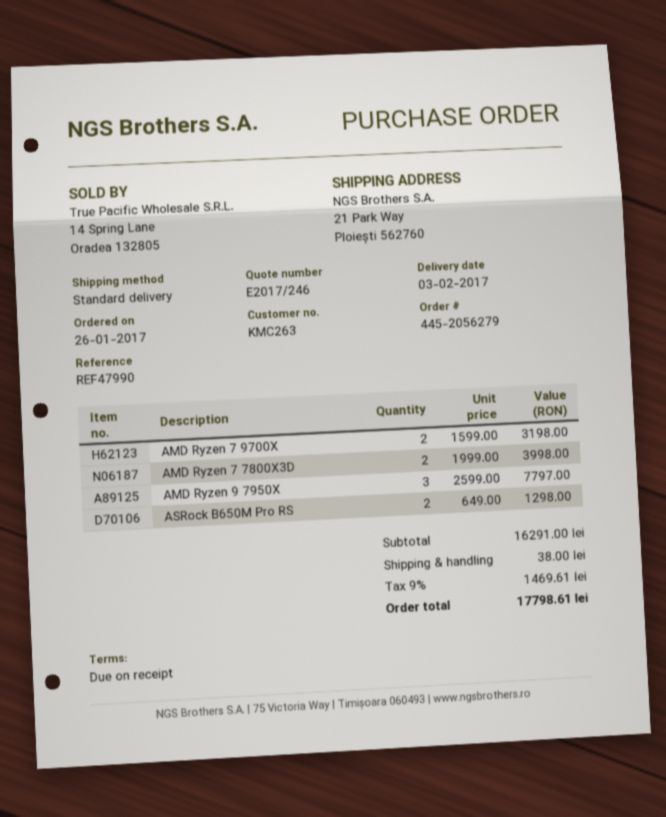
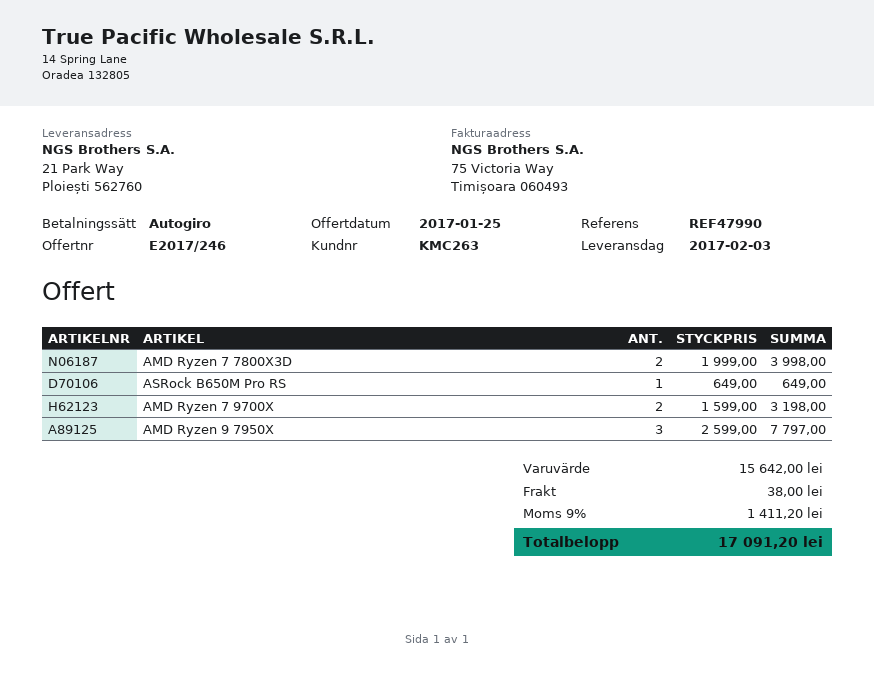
ASRock B650M Pro RS: 2 x 649.00 = 1298.00 -> 1 x 649.00 = 649.00
subtotal: 16291.00 -> 15642.00
tax: 9% = 1469.61 -> 9% = 1411.20
total: 17798.61 -> 17091.20

